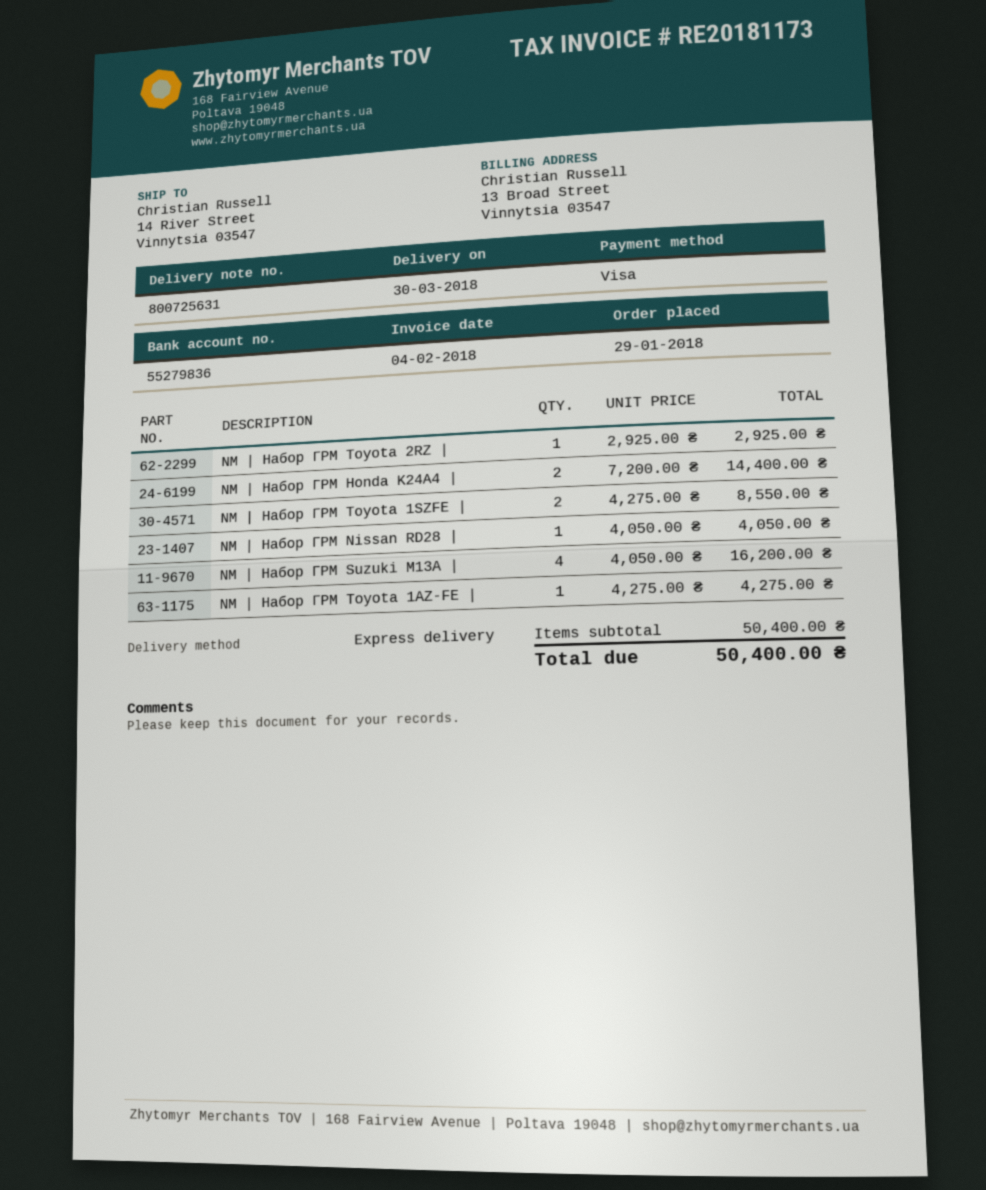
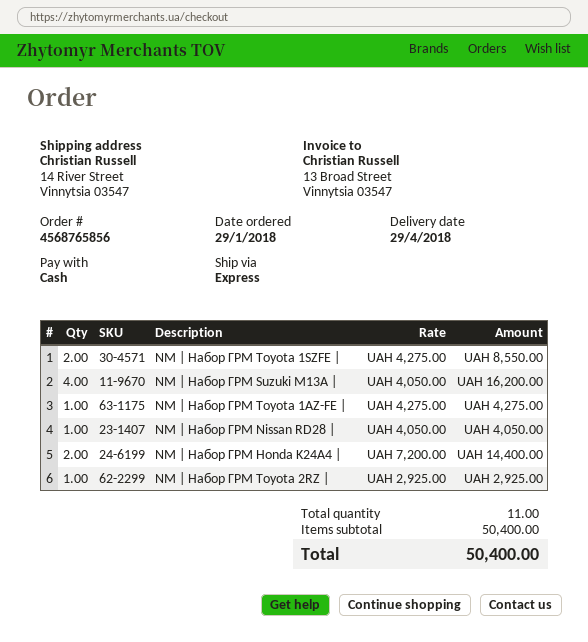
delivery date: 2018-03-30 -> 2018-04-29
payment method: Visa -> cash

